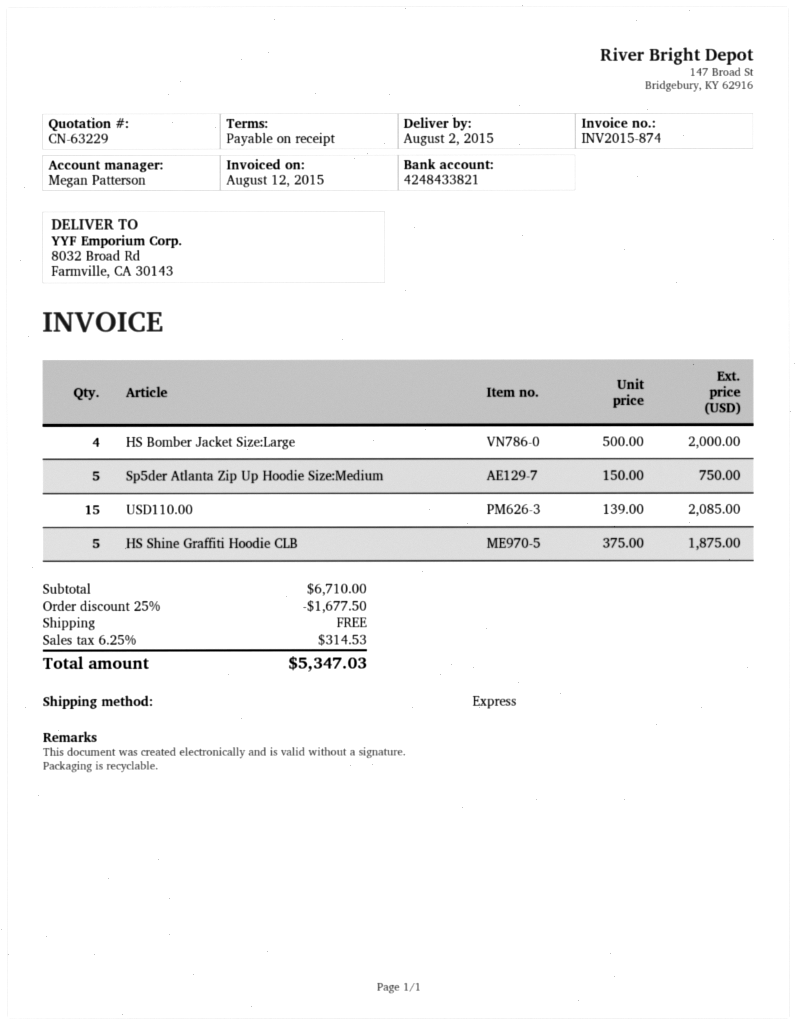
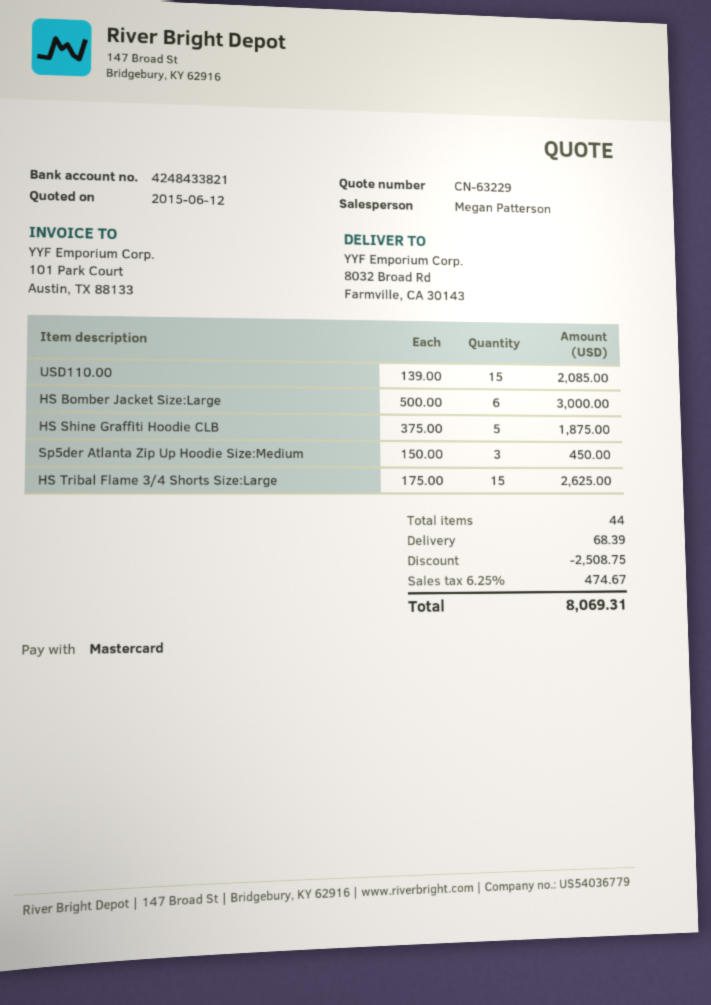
HS Bomber Jacket Size:Large: 4 x 500.00 = 2000.00 -> 6 x 500.00 = 3000.00
Sp5der Atlanta Zip Up Hoodie Size:Medium: 5 x 150.00 = 750.00 -> 3 x 150.00 = 450.00
HS Tribal Flame 3/4 Shorts Size:Large: none -> 15 x 175.00 = 2625.00
discount: 1677.50 -> 2508.75
shipping: 0.00 -> 68.39
tax: 6.25% = 314.53 -> 6.25% = 474.67
total: 5347.03 -> 8069.31

